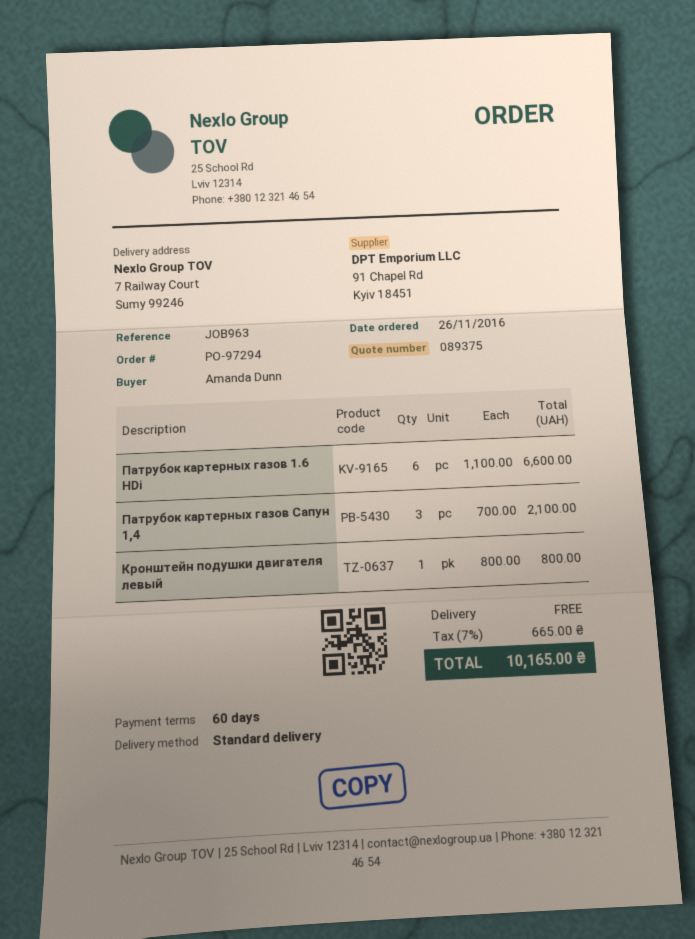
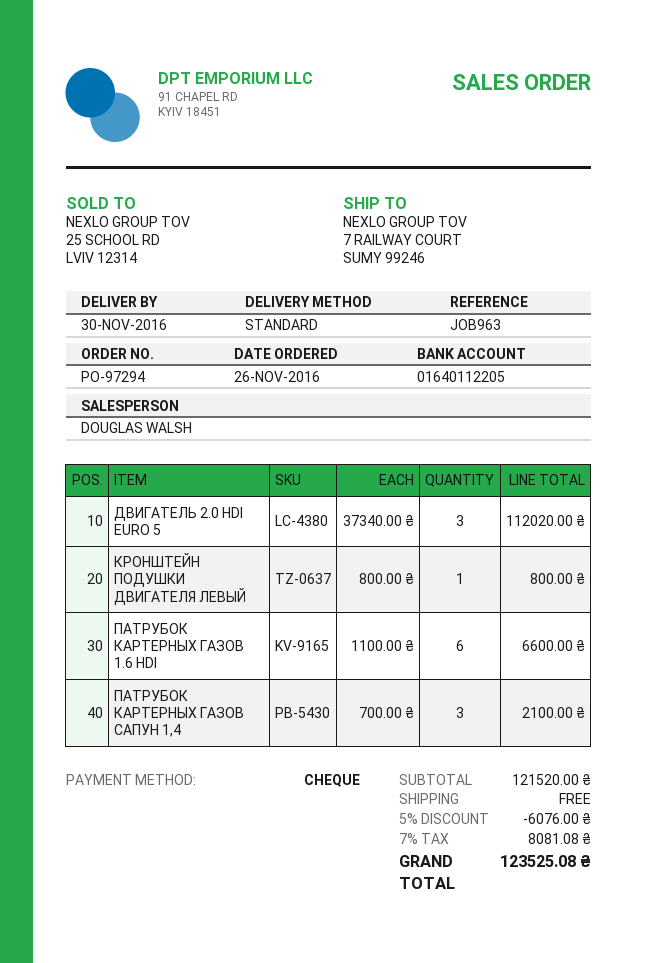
ДВИГАТЕЛЬ 2.0 HDI EURO 5: none -> 3 x 37340.00 = 112020.00
discount: none -> 5% = 6076.00
tax: 7% = 665.00 -> 7% = 8081.08
total: 10165.00 -> 123525.08

